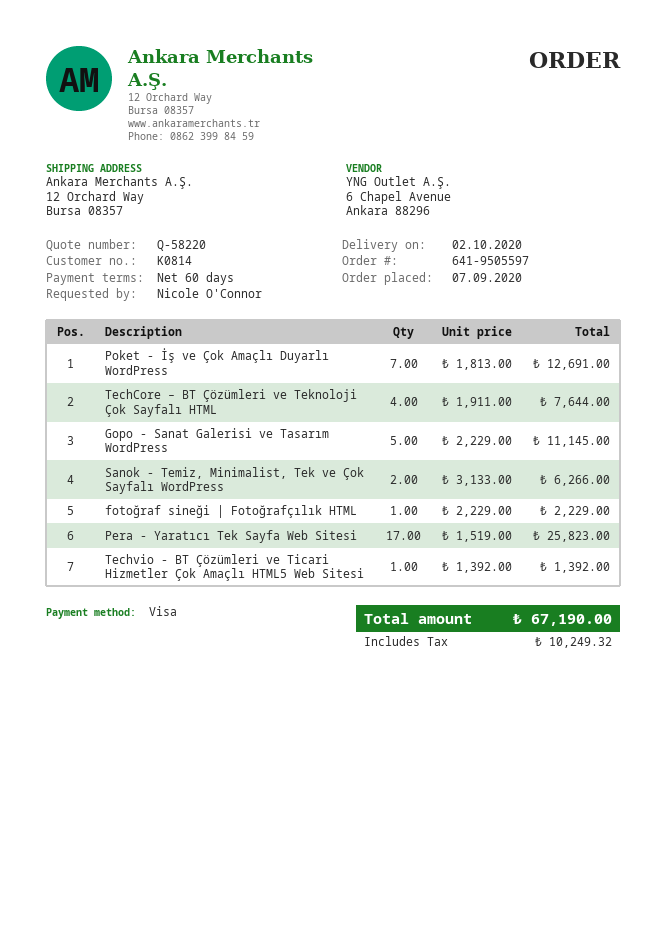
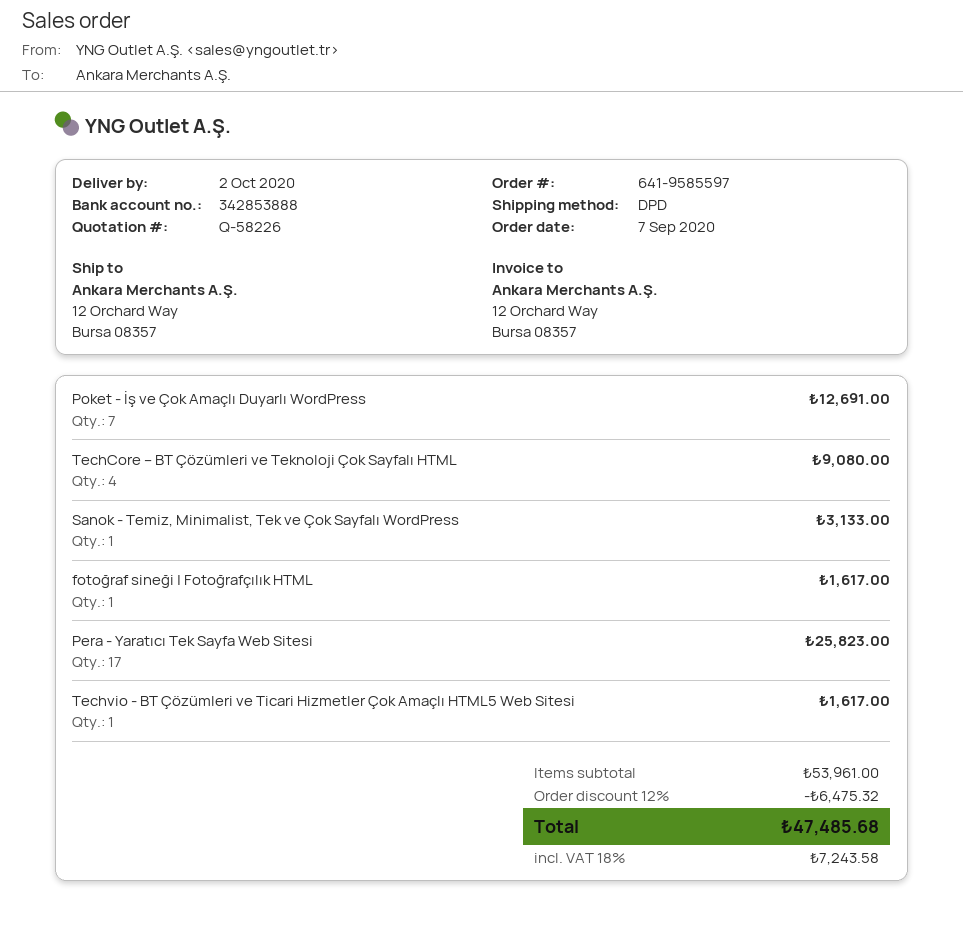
quote number: Q-58220 -> Q-58226
order number: 641-9505597 -> 641-9585597
TechCore – BT Çözümleri ve Teknoloji Çok Sayfalı HTML: 4 for 7644.00 -> 4 for 9080.00
Gopo - Sanat Galerisi ve Tasarım WordPress: 5 for 11145.00 -> none
Sanok - Temiz, Minimalist, Tek ve Çok Sayfalı WordPress: 2 for 6266.00 -> 1 for 3133.00
fotoğraf sineği | Fotoğrafçılık HTML: 1 for 2229.00 -> 1 for 1617.00
Techvio - BT Çözümleri ve Ticari Hizmetler Çok Amaçlı HTML5 Web Sitesi: 1 for 1392.00 -> 1 for 1617.00
discount: none -> 12% = 6475.32
tax: 10249.32 -> 7243.58
total: 67190.00 -> 47485.68

